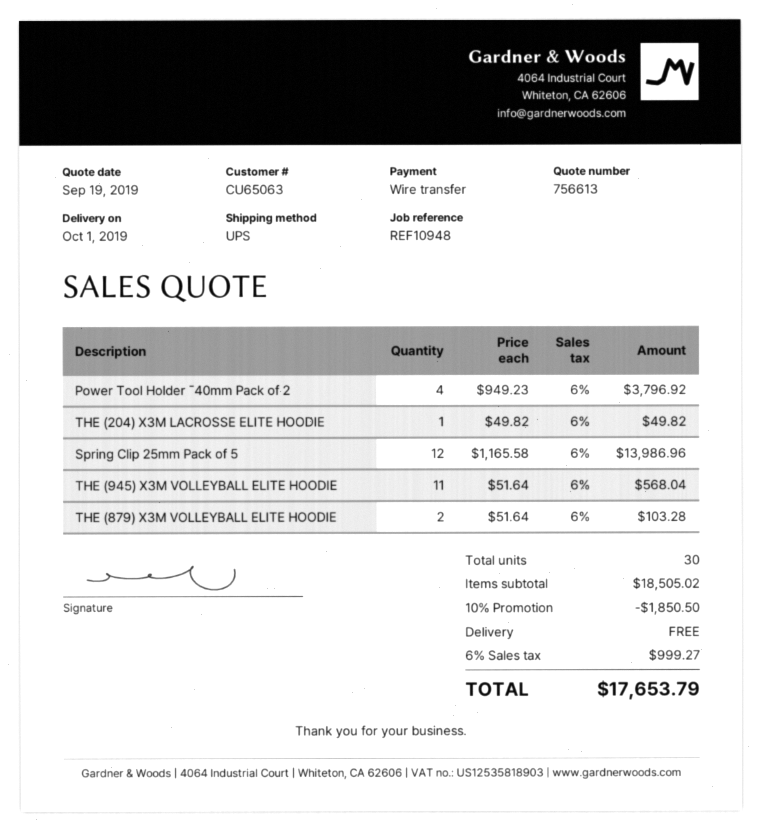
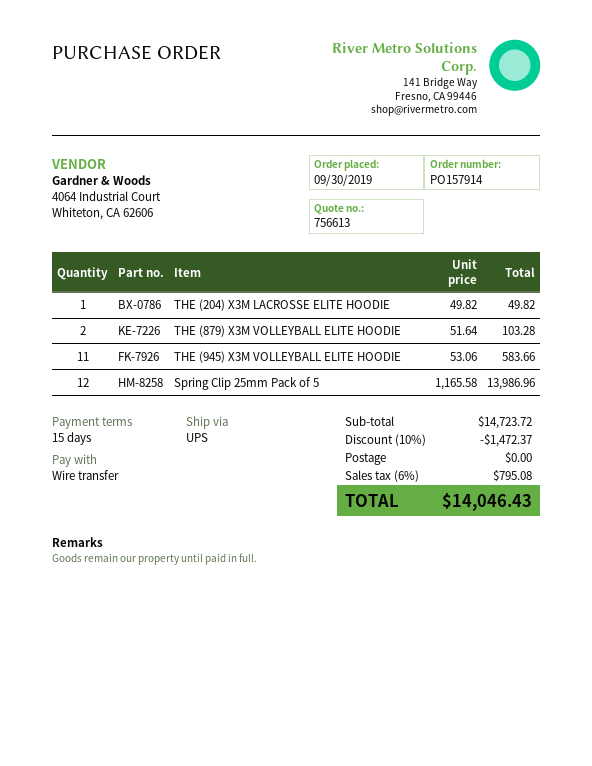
Power Tool Holder ¯40mm Pack of 2: 4 x 949.23 = 3796.92 -> none
THE (945) X3M VOLLEYBALL ELITE HOODIE: 11 x 51.64 = 568.04 -> 11 x 53.06 = 583.66
subtotal: 18505.02 -> 14723.72
discount: 10% = 1850.50 -> 10% = 1472.37
tax: 6% = 999.27 -> 6% = 795.08
total: 17653.79 -> 14046.43

